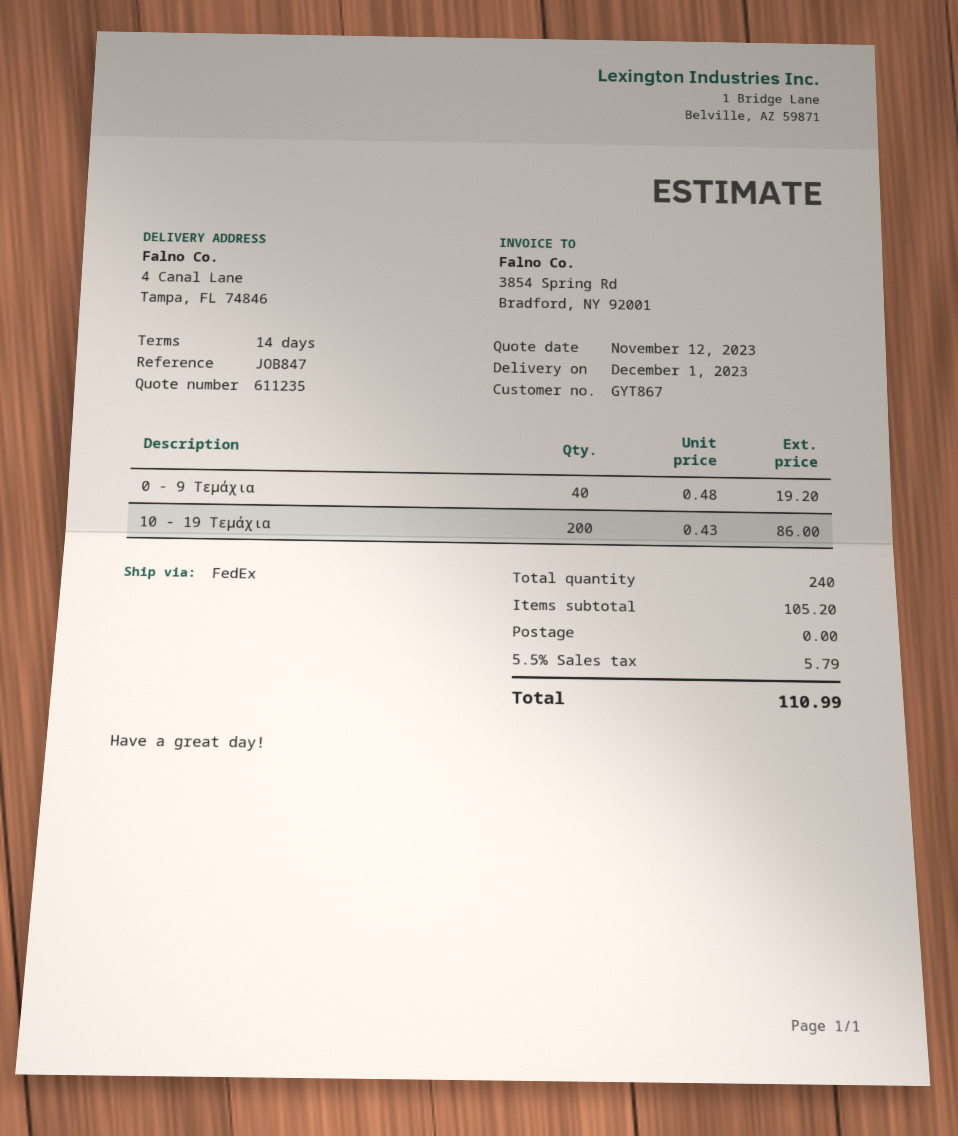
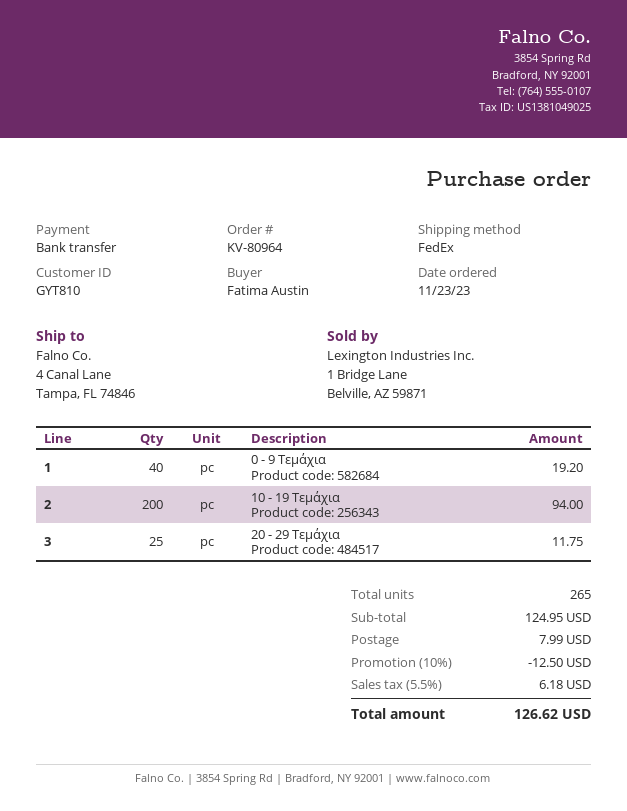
customer number: GYT867 -> GYT810
10 - 19 Τεμάχια: 200 for 86.00 -> 200 for 94.00
20 - 29 Τεμάχια: none -> 25 for 11.75
total quantity: 240 -> 265
subtotal: 105.20 -> 124.95
discount: none -> 10% = 12.50
shipping: 0.00 -> 7.99
tax: 5.5% = 5.79 -> 5.5% = 6.18
total: 110.99 -> 126.62

